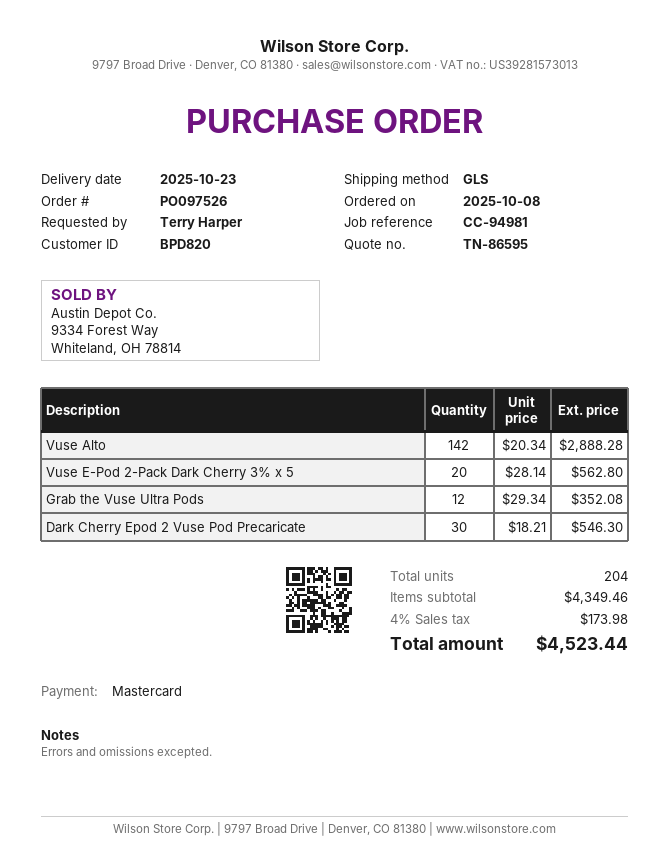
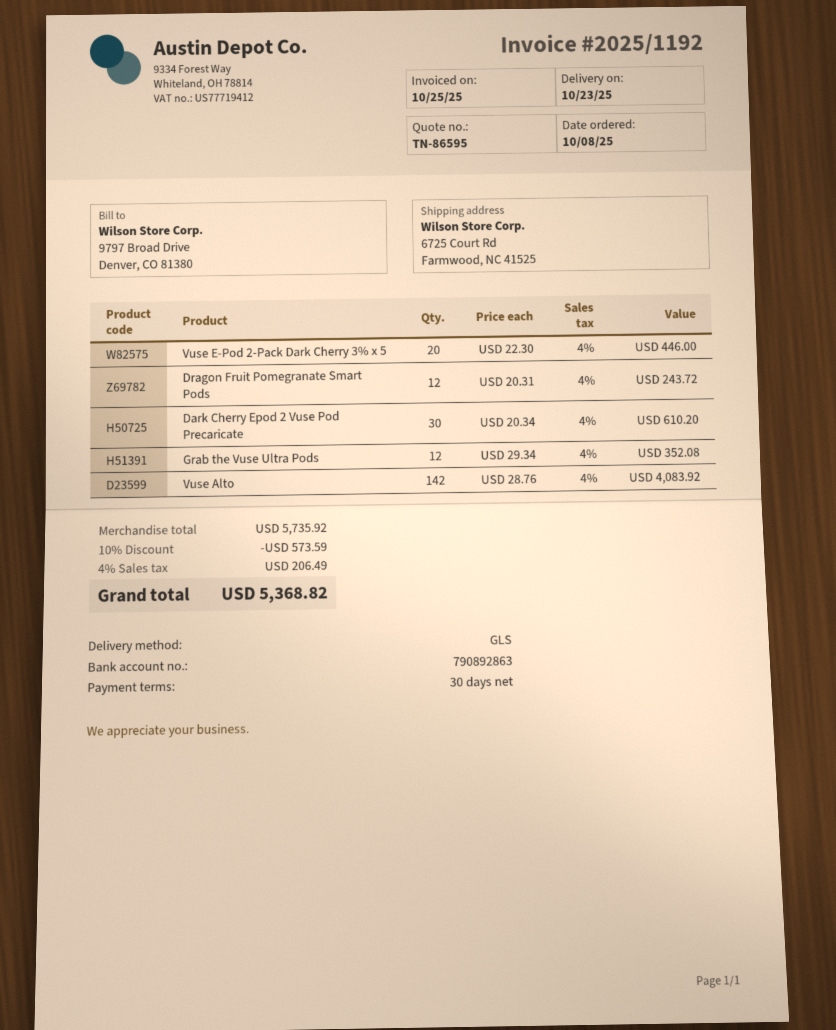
Vuse Alto: 142 x 20.34 = 2888.28 -> 142 x 28.76 = 4083.92
Vuse E-Pod 2-Pack Dark Cherry 3% x 5: 20 x 28.14 = 562.80 -> 20 x 22.30 = 446.00
Dark Cherry Epod 2 Vuse Pod Precaricate: 30 x 18.21 = 546.30 -> 30 x 20.34 = 610.20
Dragon Fruit Pomegranate Smart Pods: none -> 12 x 20.31 = 243.72
subtotal: 4349.46 -> 5735.92
discount: none -> 10% = 573.59
tax: 4% = 173.98 -> 4% = 206.49
total: 4523.44 -> 5368.82

